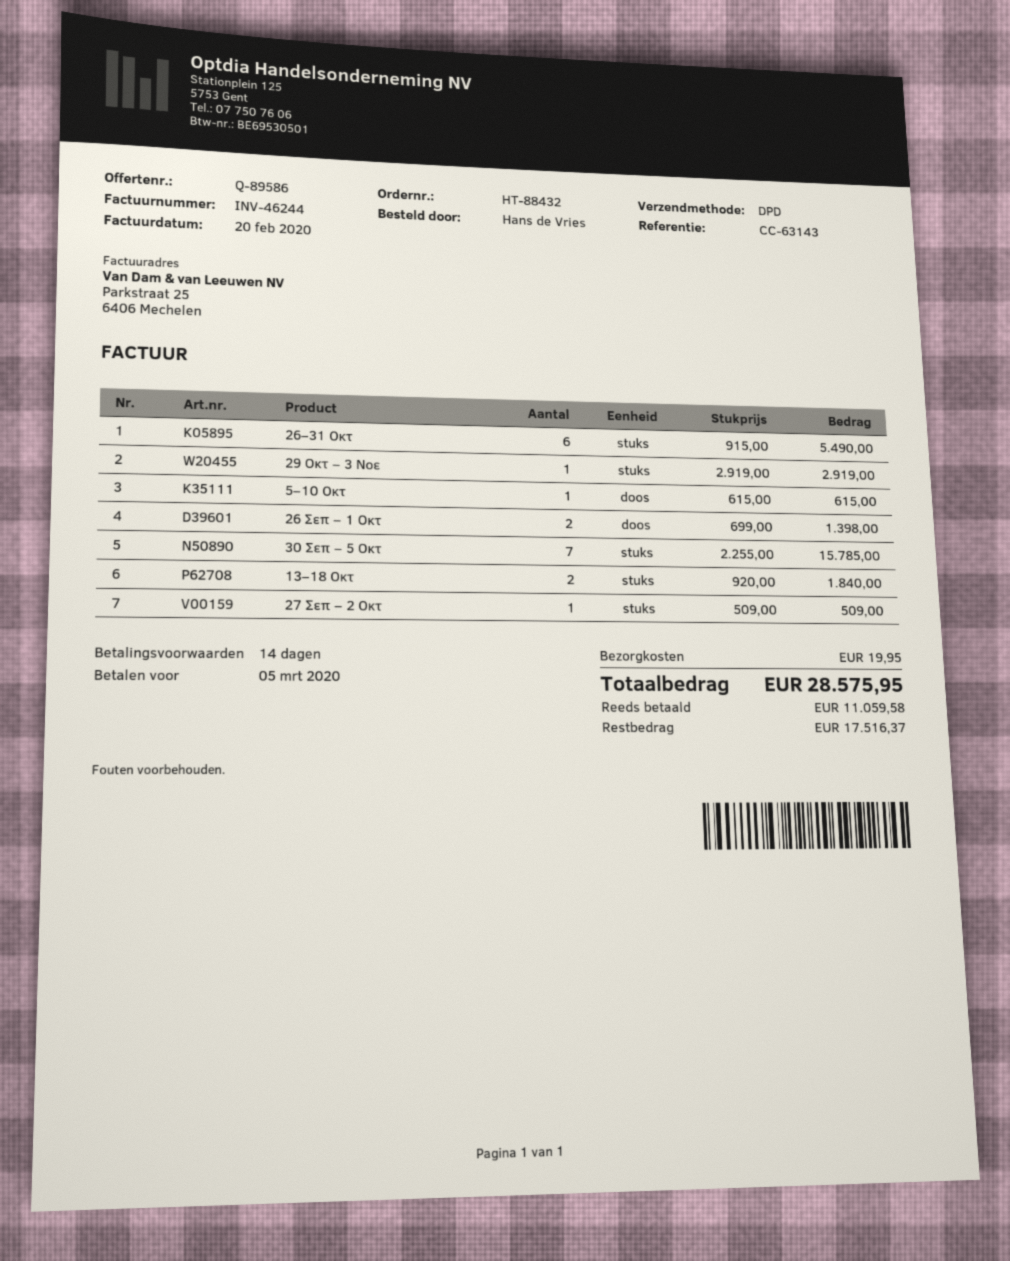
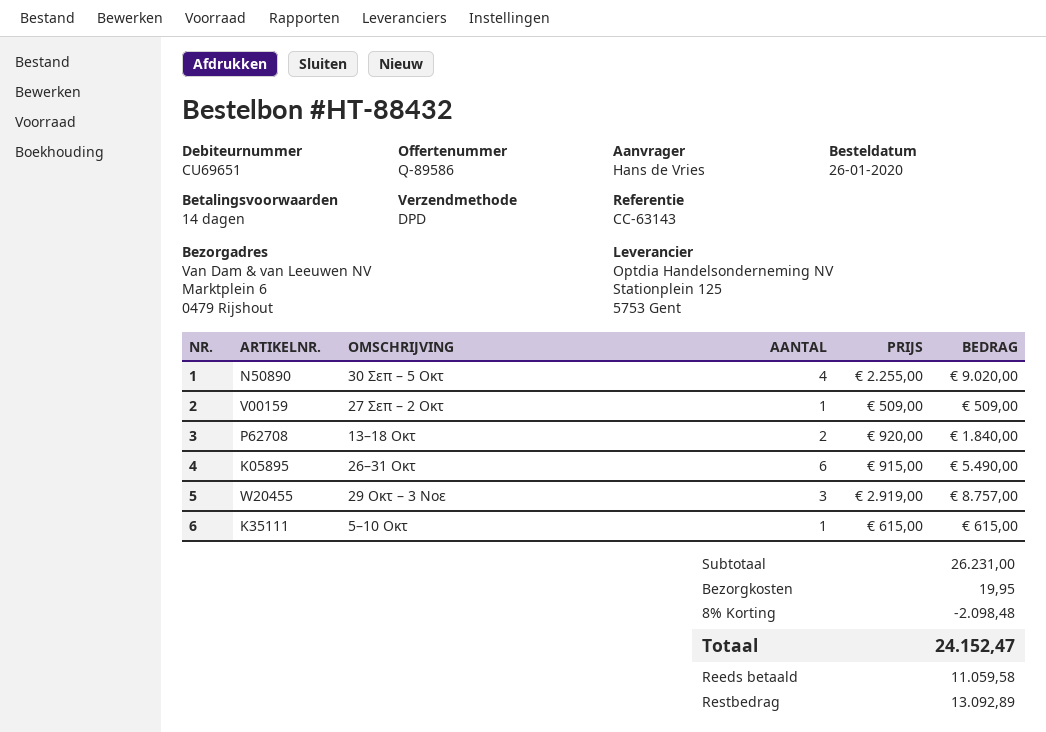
29 Οκτ – 3 Νοε: 1 x 2919.00 = 2919.00 -> 3 x 2919.00 = 8757.00
26 Σεπ – 1 Οκτ: 2 x 699.00 = 1398.00 -> none
30 Σεπ – 5 Οκτ: 7 x 2255.00 = 15785.00 -> 4 x 2255.00 = 9020.00
discount: none -> 8% = 2098.48
total: 28575.95 -> 24152.47
balance: 17516.37 -> 13092.89

